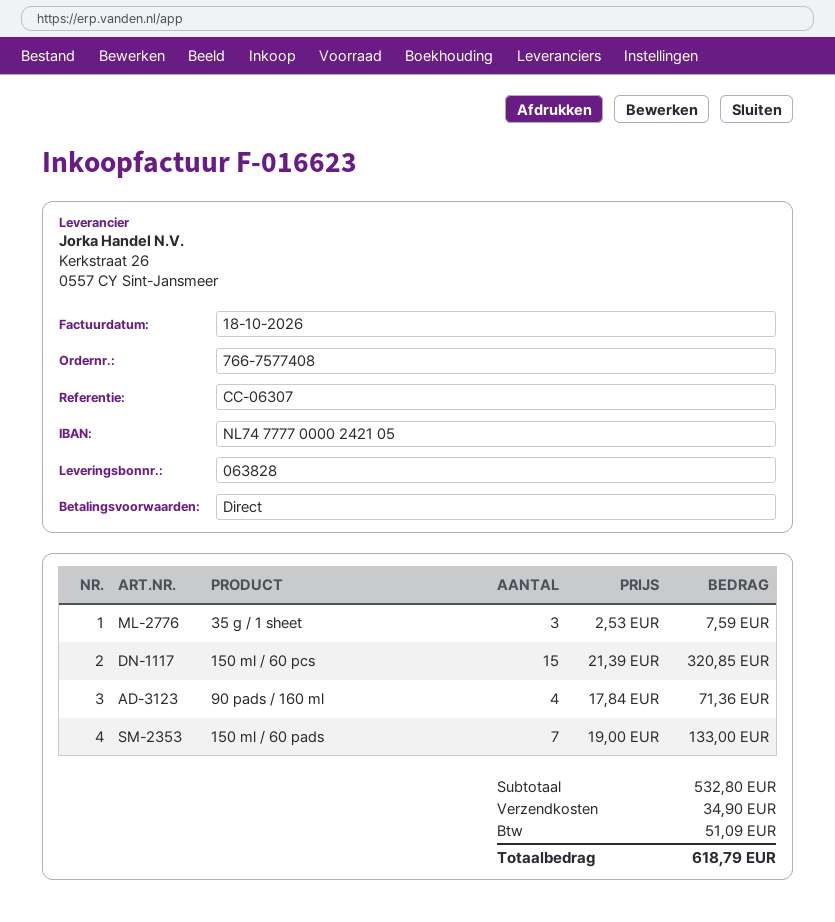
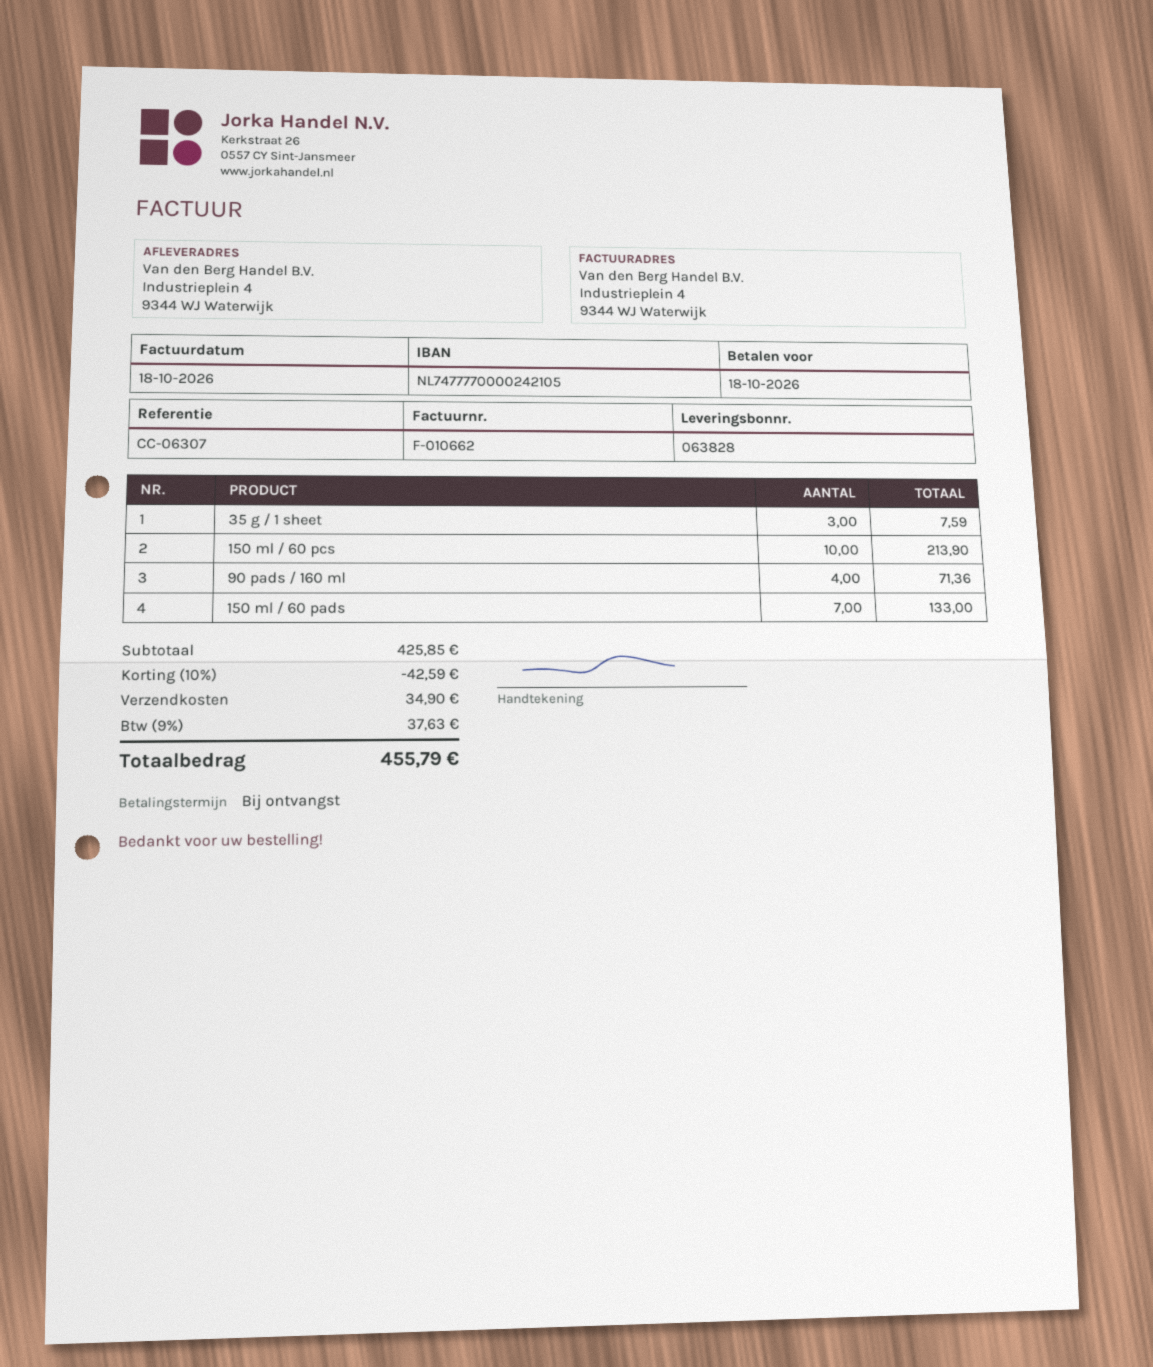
invoice number: F-016623 -> F-010662
150 ml / 60 pcs: 15 for 320.85 -> 10 for 213.90
subtotal: 532.80 -> 425.85
discount: none -> 10% = 42.59
tax: 51.09 -> 37.63
total: 618.79 -> 455.79

